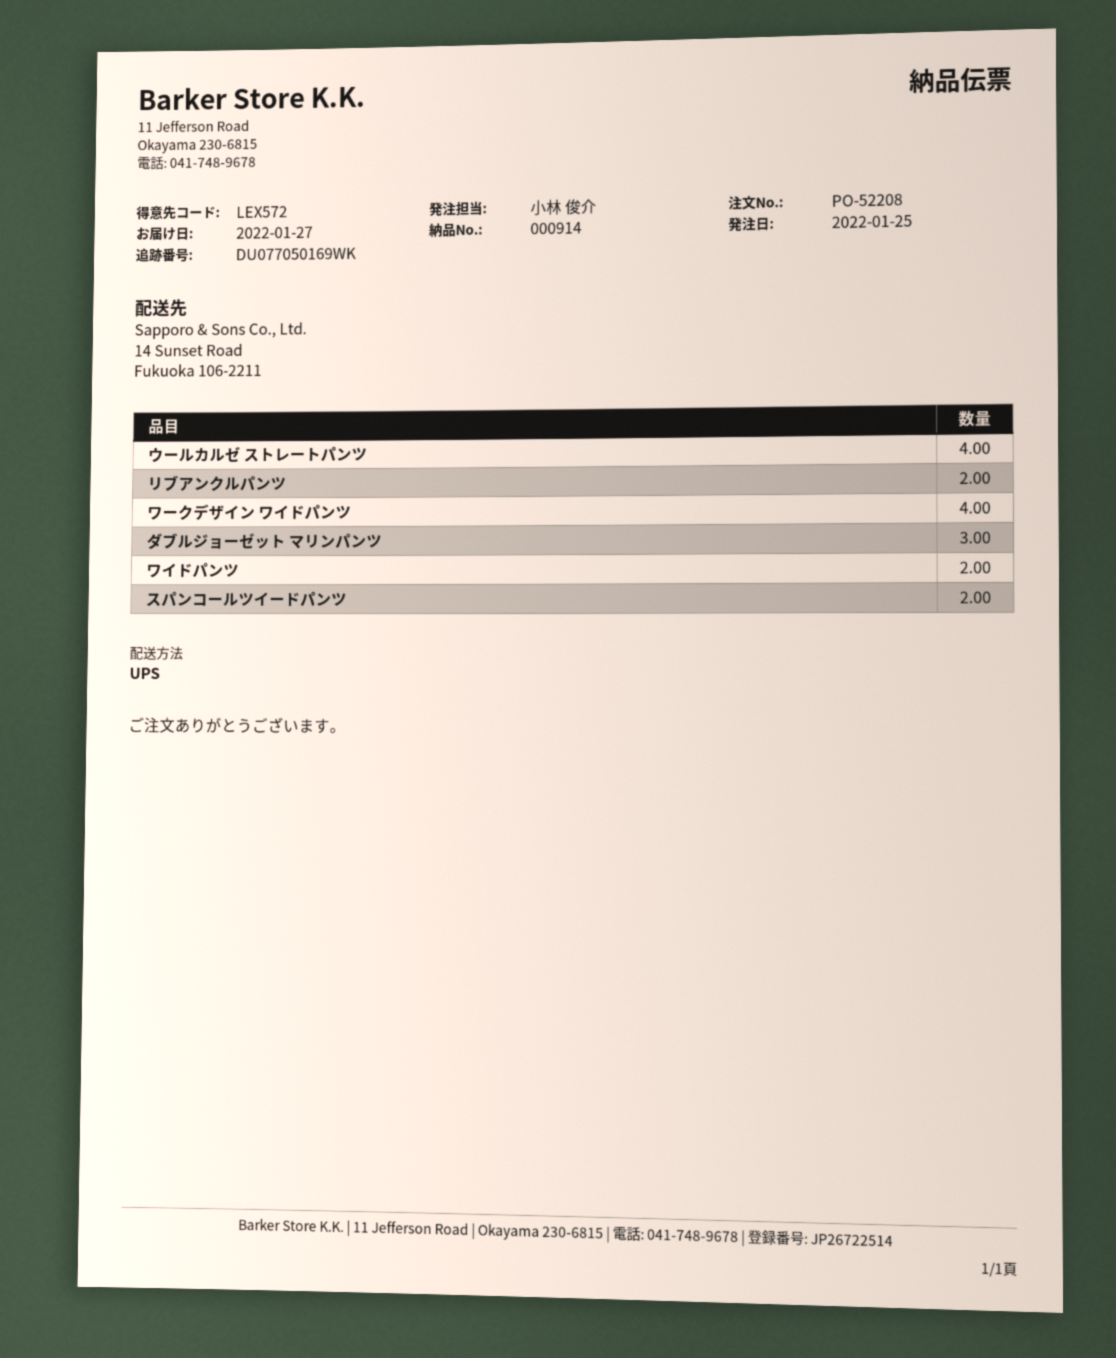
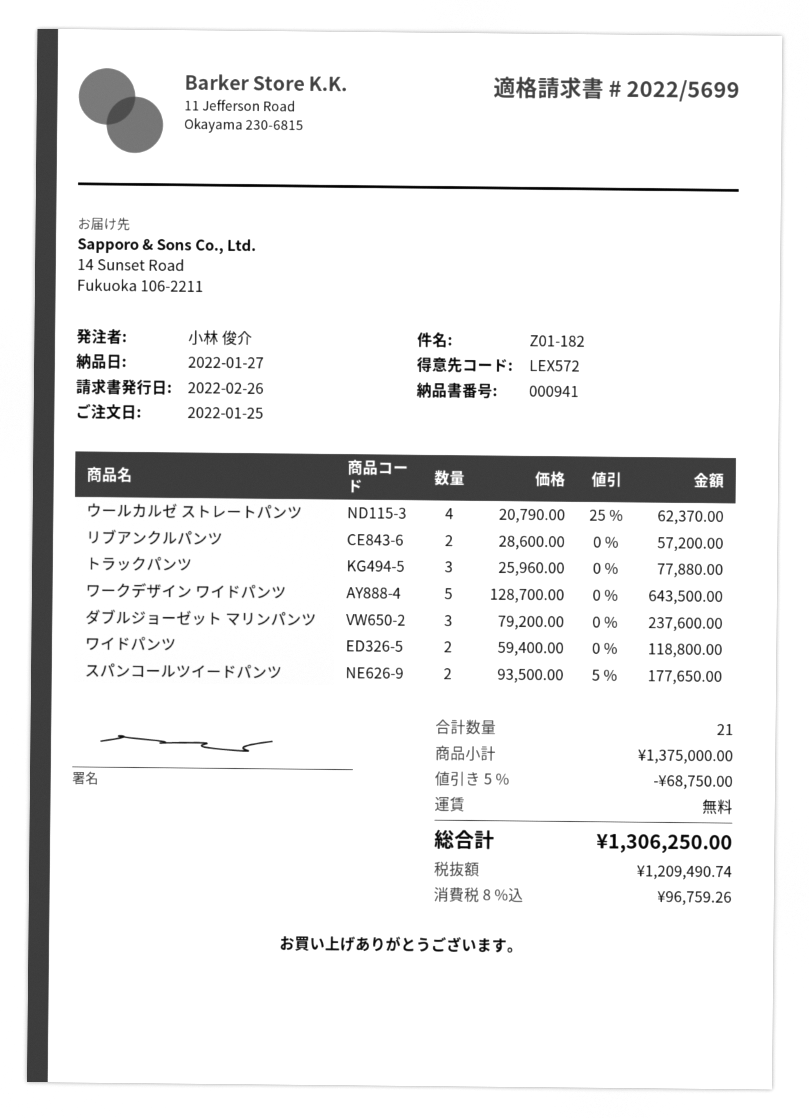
delivery note number: 000914 -> 000941
ワークデザイン ワイドパンツ: 4 -> 5
トラックパンツ: none -> 3

